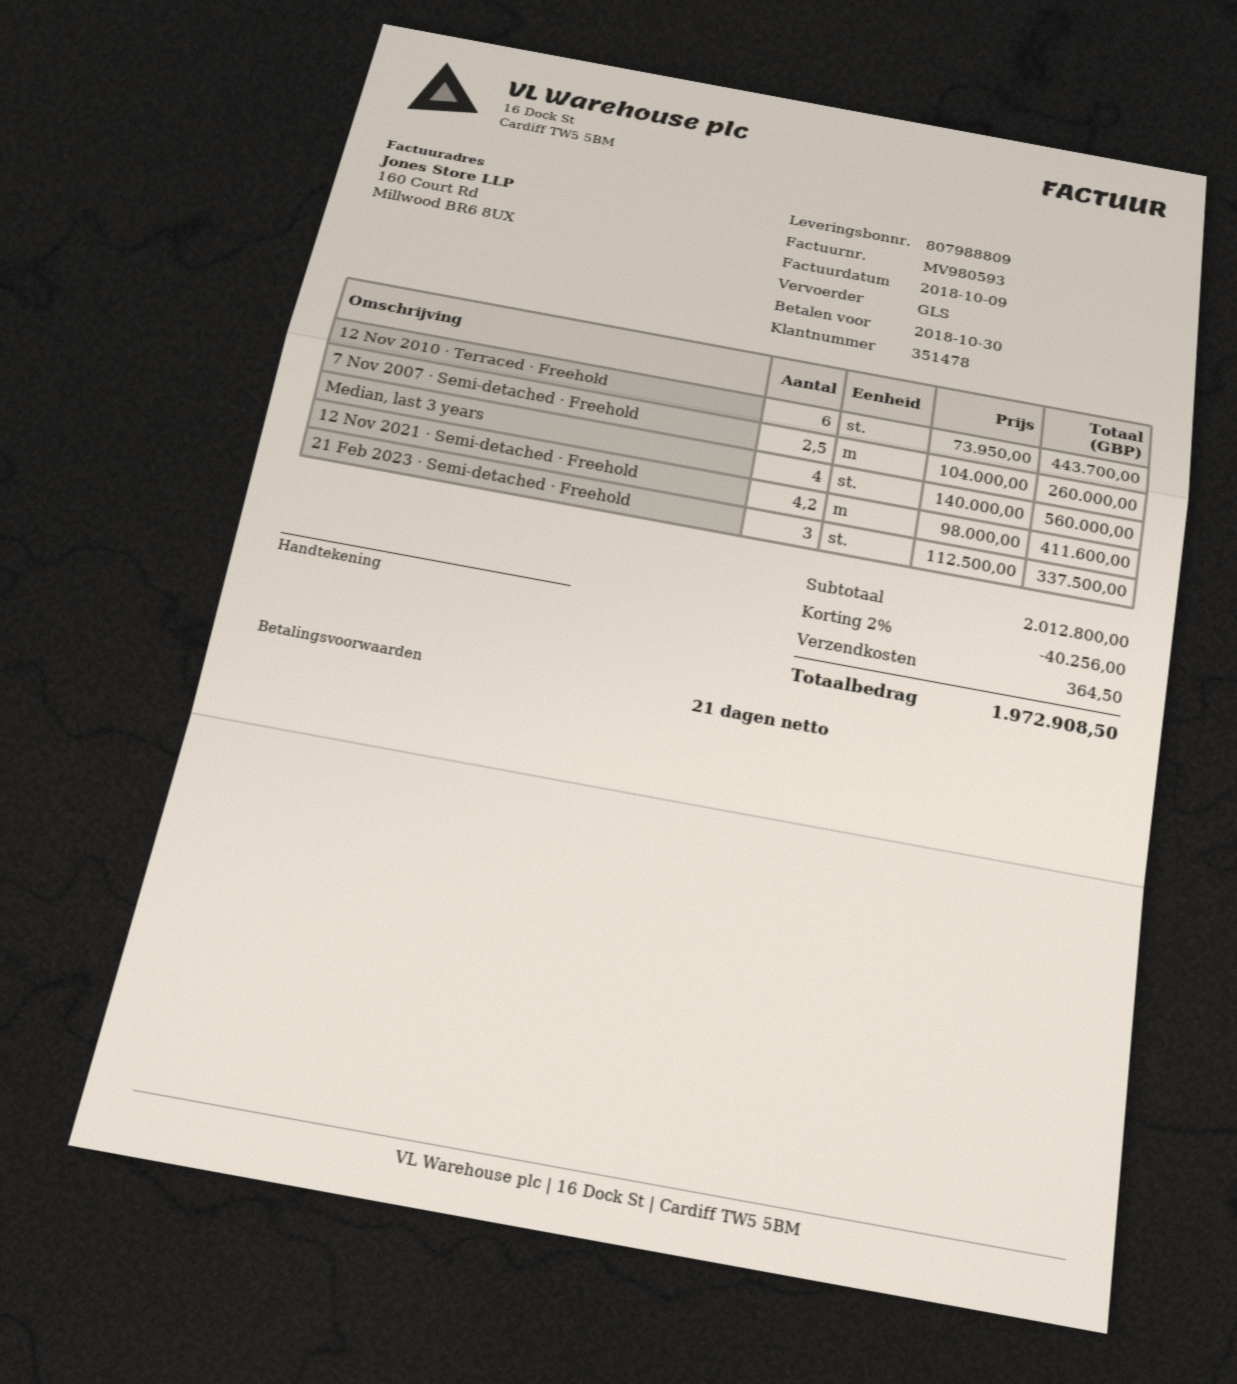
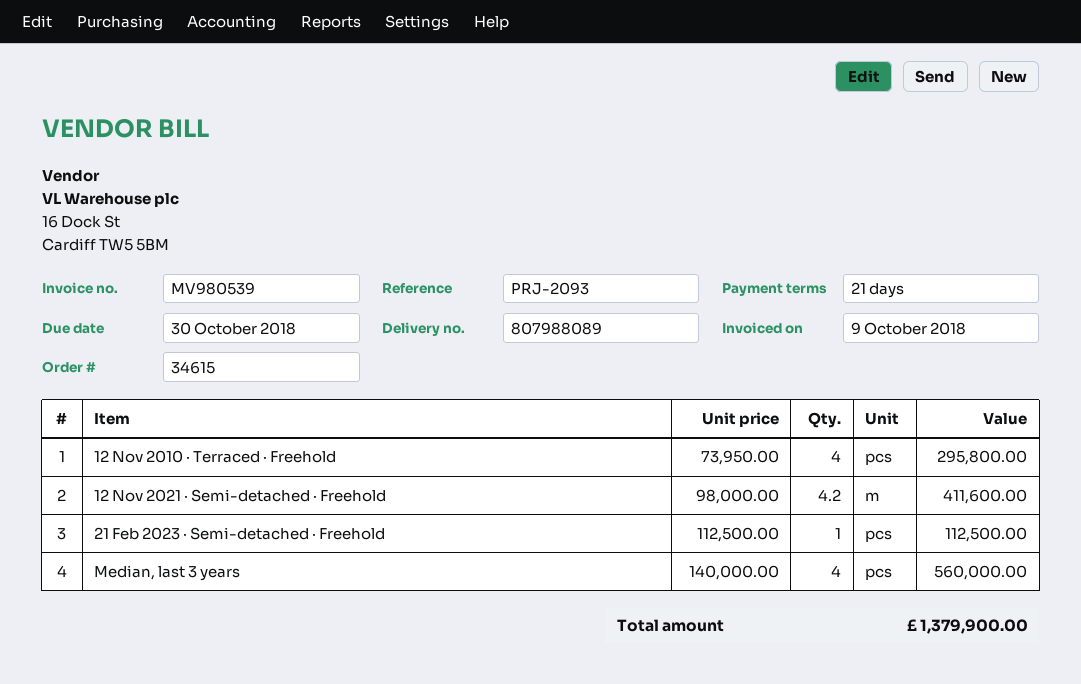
delivery note number: 807988809 -> 807988089
invoice number: MV980593 -> MV980539
12 Nov 2010 · Terraced · Freehold: 6 x 73950.00 = 443700.00 -> 4 x 73950.00 = 295800.00
7 Nov 2007 · Semi-detached · Freehold: 2.5 x 104000.00 = 260000.00 -> none
21 Feb 2023 · Semi-detached · Freehold: 3 x 112500.00 = 337500.00 -> 1 x 112500.00 = 112500.00
discount: 2% = 40256.00 -> none
shipping: 364.50 -> none
total: 1972908.50 -> 1379900.00

